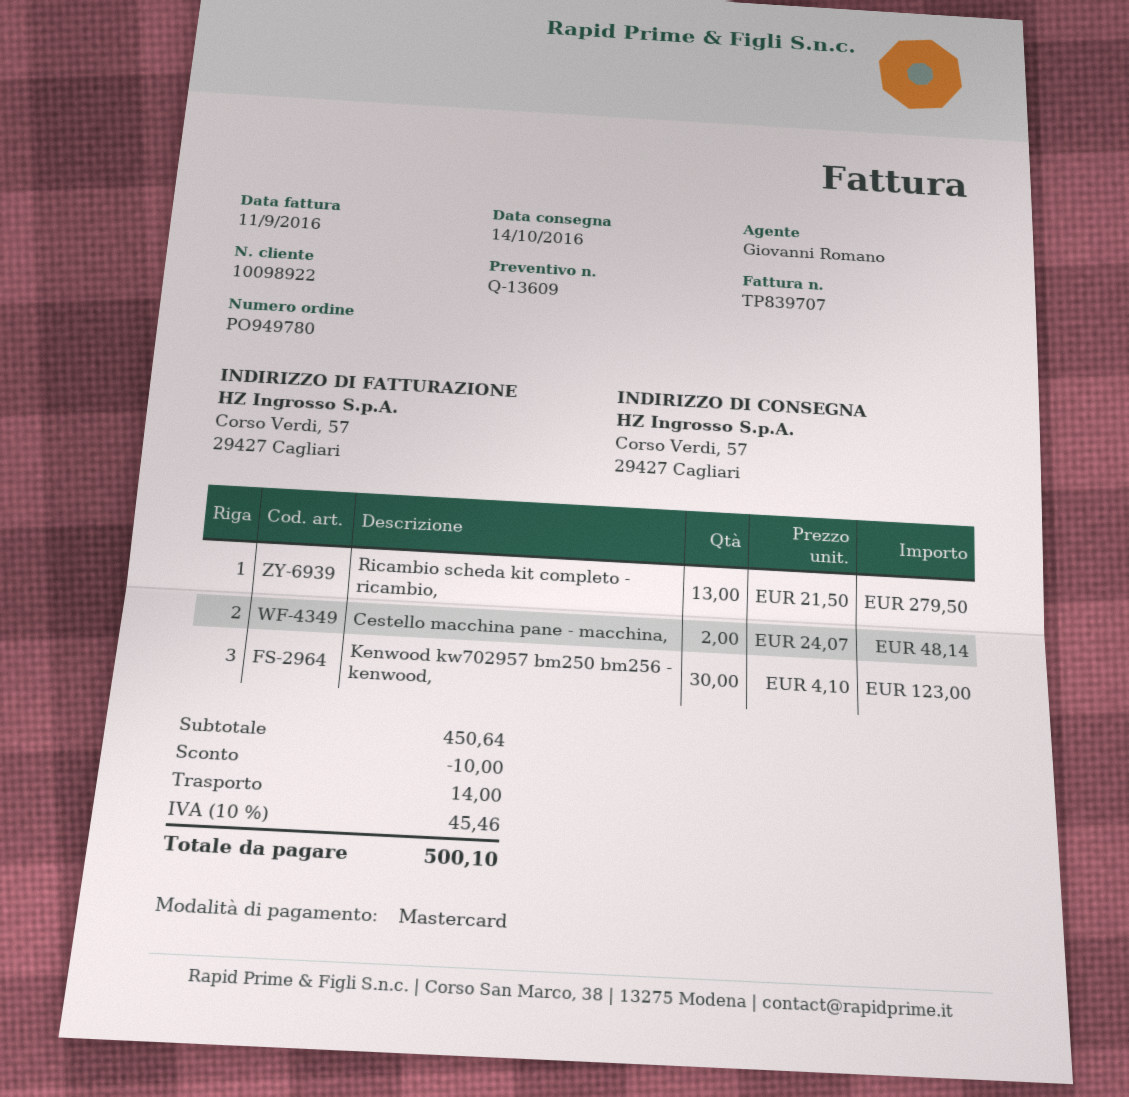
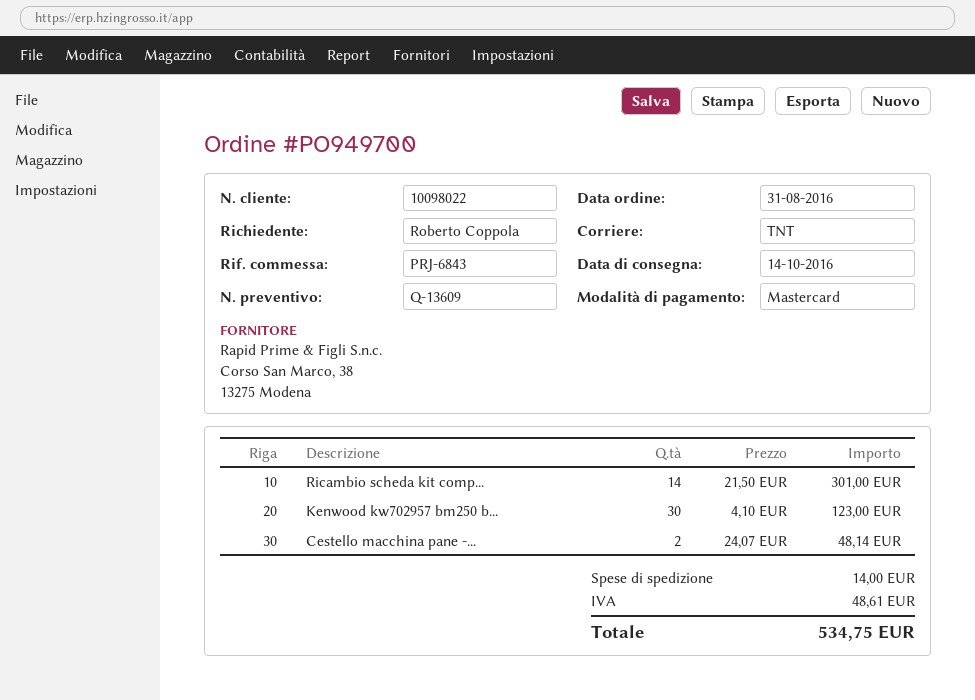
order number: PO949780 -> PO949700
customer number: 10098922 -> 10098022
Ricambio scheda kit completo - ricambio,: 13 x 21.50 = 279.50 -> 14 x 21.50 = 301.00
discount: 10.00 -> none
tax: 45.46 -> 48.61
total: 500.10 -> 534.75

